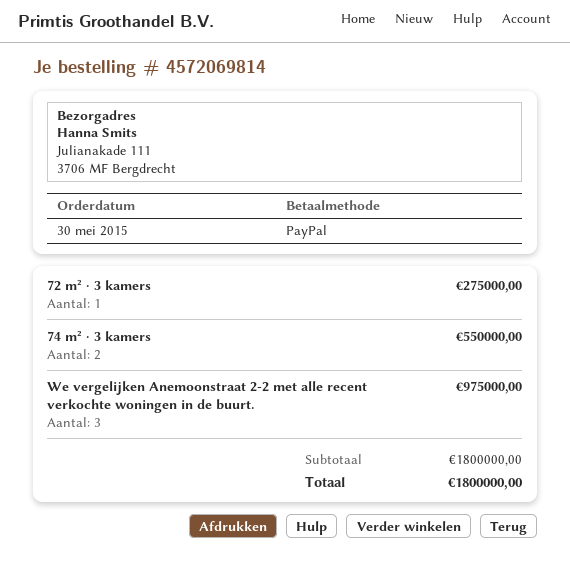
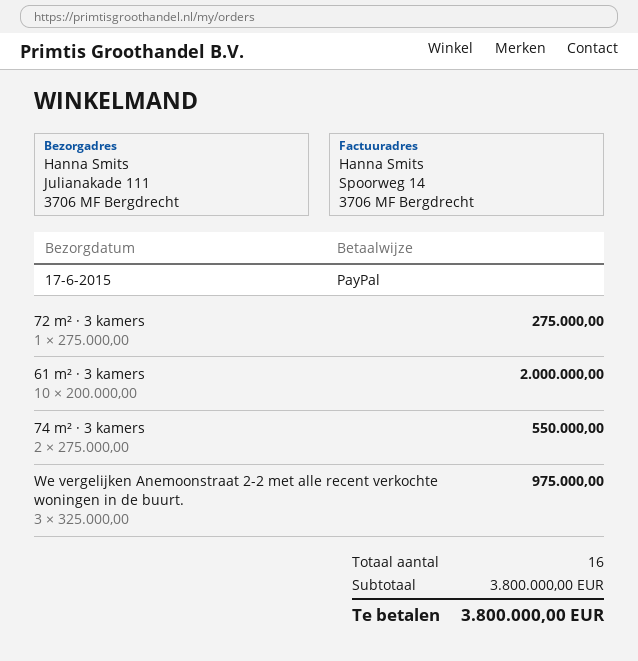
61 m² · 3 kamers: none -> 10 for 2000000.00
subtotal: 1800000.00 -> 3800000.00
total: 1800000.00 -> 3800000.00

